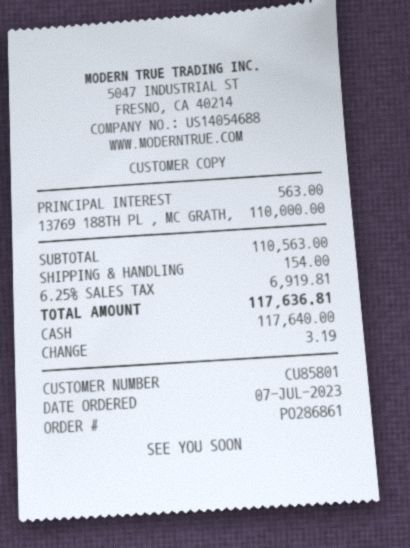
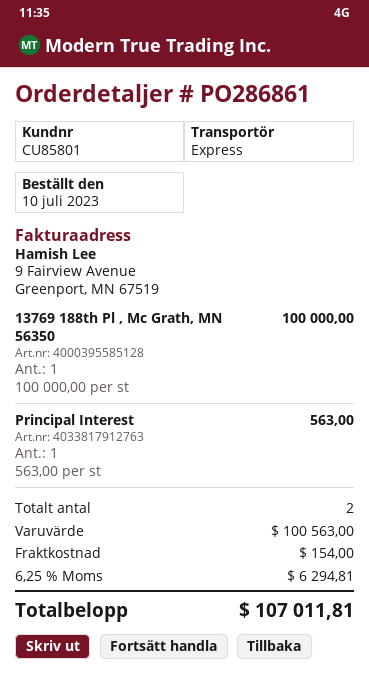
order date: 2023-07-07 -> 2023-07-10
13769 188TH PL , MC GRATH,: 1 for 110000.00 -> 1 for 100000.00
subtotal: 110563.00 -> 100563.00
tax: 6.25% = 6919.81 -> 6.25% = 6294.81
total: 117636.81 -> 107011.81

